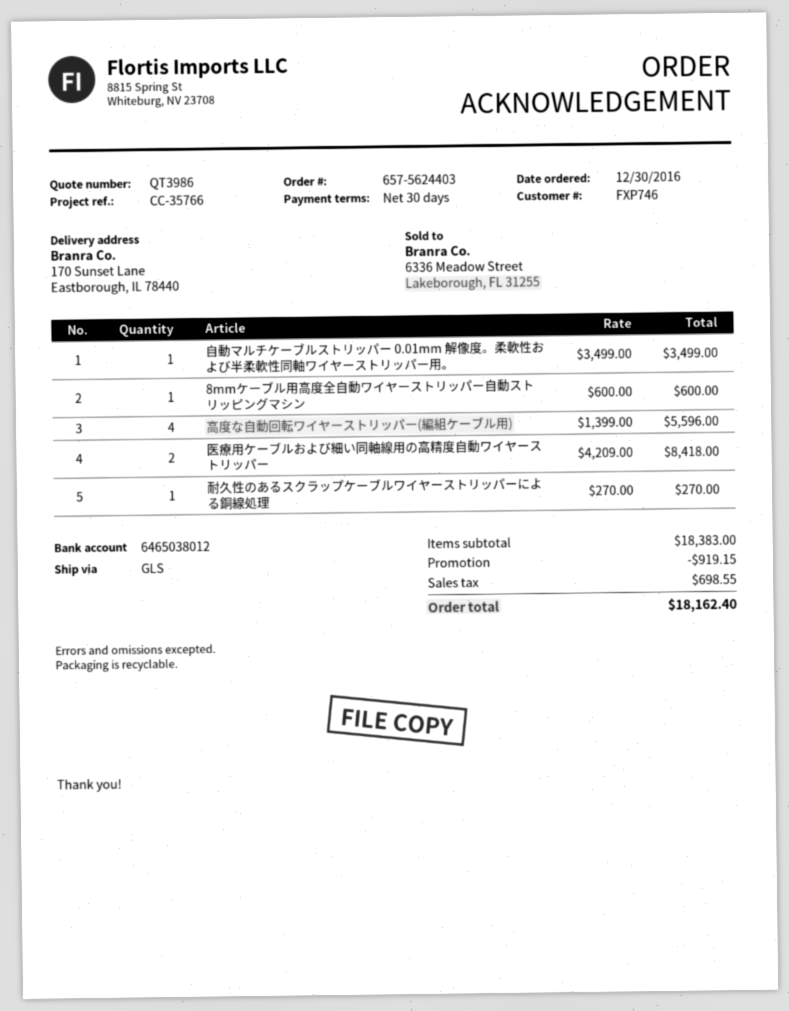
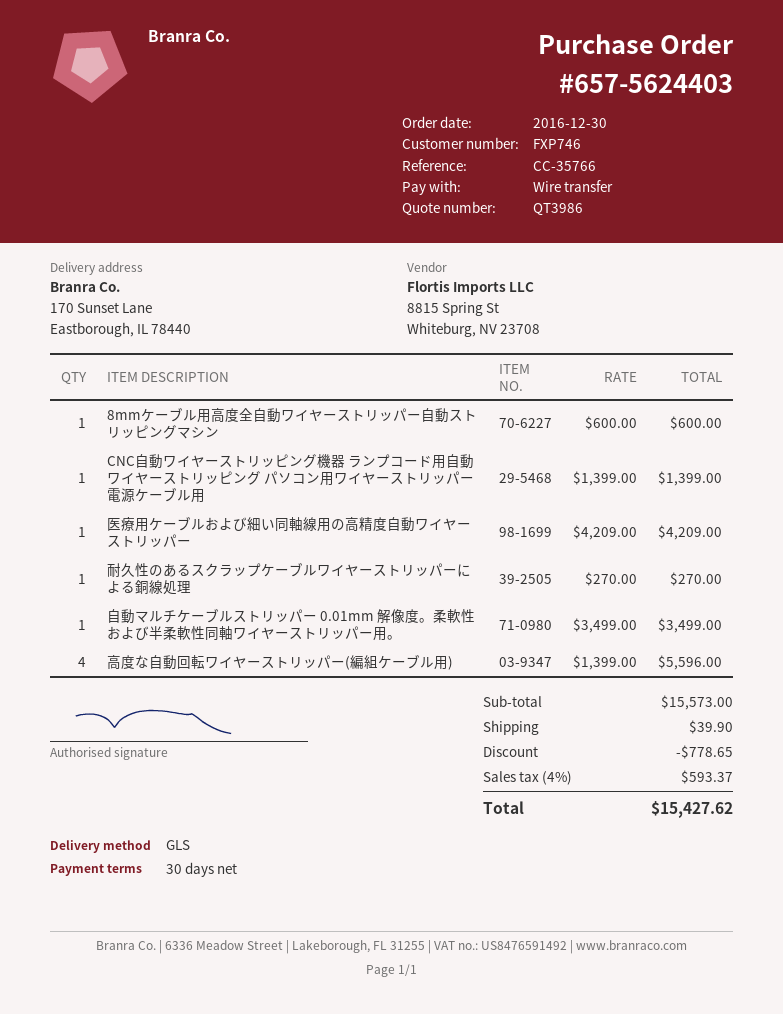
医療用ケーブルおよび細い同軸線用の高精度自動ワイヤーストリッパー: 2 x 4209.00 = 8418.00 -> 1 x 4209.00 = 4209.00
CNC自動ワイヤーストリッピング機器 ランプコード用自動ワイヤーストリッピング パソコン用ワイヤーストリッパー 電源ケーブル用: none -> 1 x 1399.00 = 1399.00
subtotal: 18383.00 -> 15573.00
discount: 919.15 -> 778.65
shipping: none -> 39.90
tax: 698.55 -> 593.37
total: 18162.40 -> 15427.62

